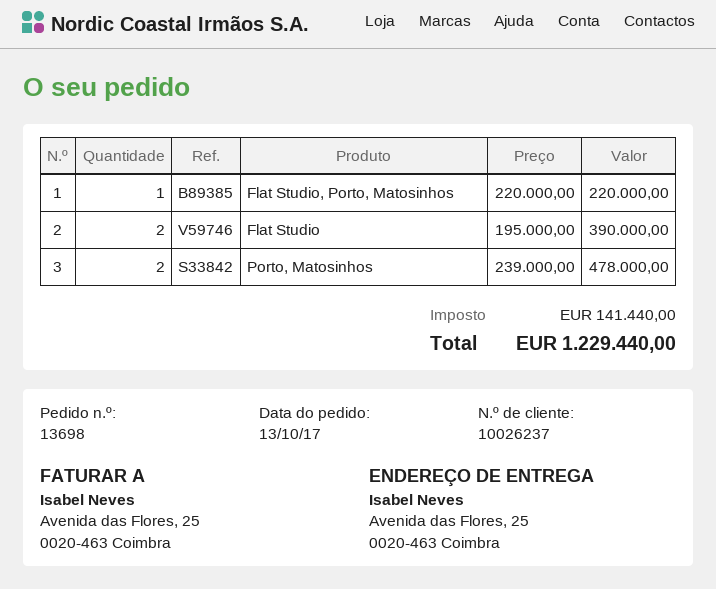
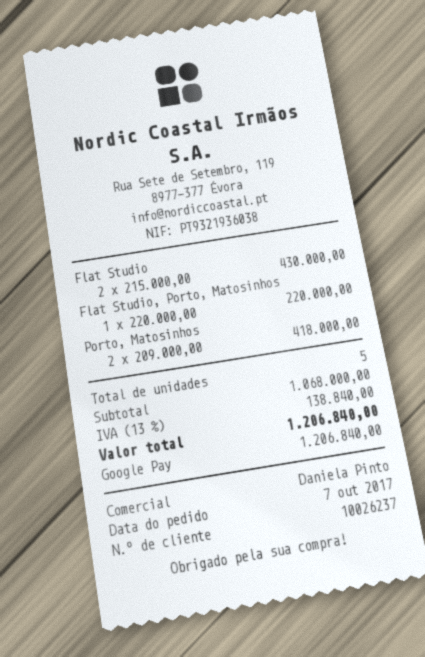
order date: 2017-10-13 -> 2017-10-07
Flat Studio: 2 x 195000.00 = 390000.00 -> 2 x 215000.00 = 430000.00
Porto, Matosinhos: 2 x 239000.00 = 478000.00 -> 2 x 209000.00 = 418000.00
tax: 141440.00 -> 138840.00
total: 1229440.00 -> 1206840.00

